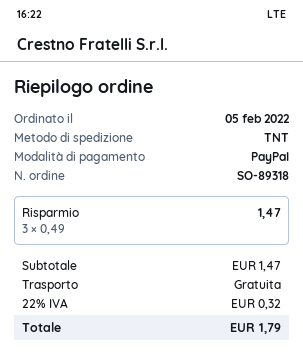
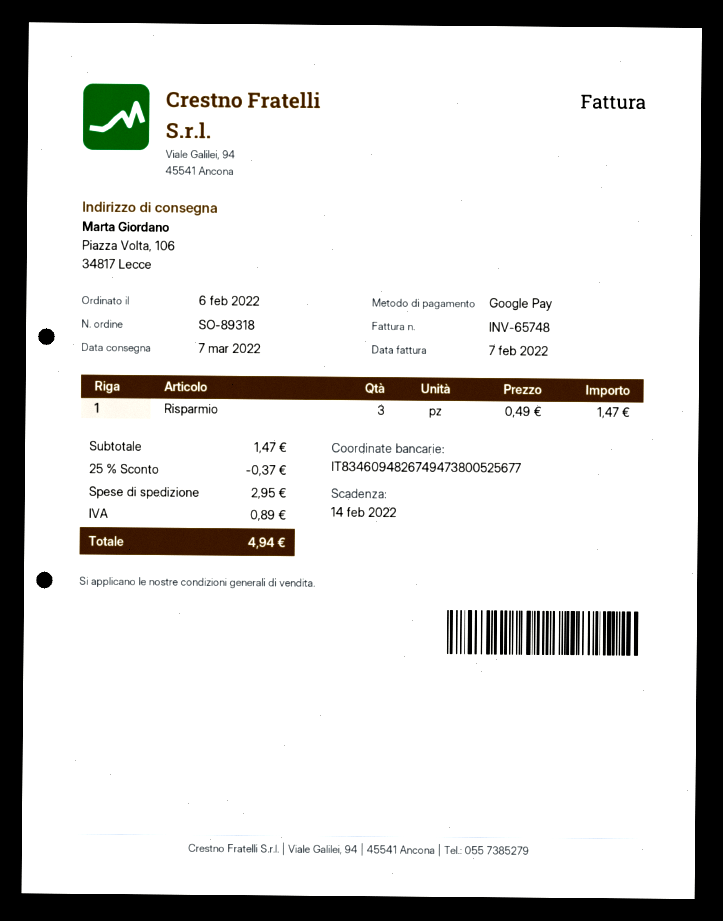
order date: 2022-02-05 -> 2022-02-06
payment method: PayPal -> Google Pay
discount: none -> 25% = 0.37
shipping: 0.00 -> 2.95
tax: 0.32 -> 0.89
total: 1.79 -> 4.94

